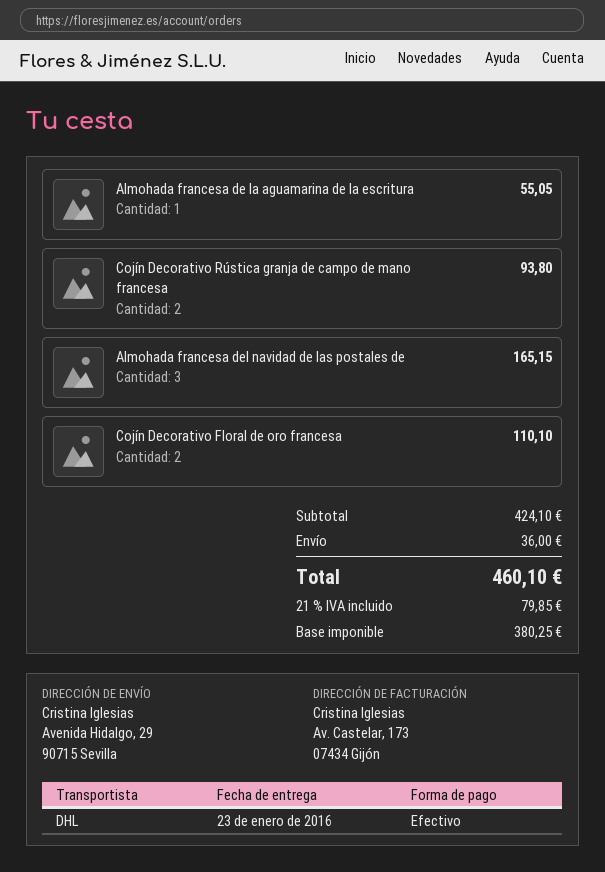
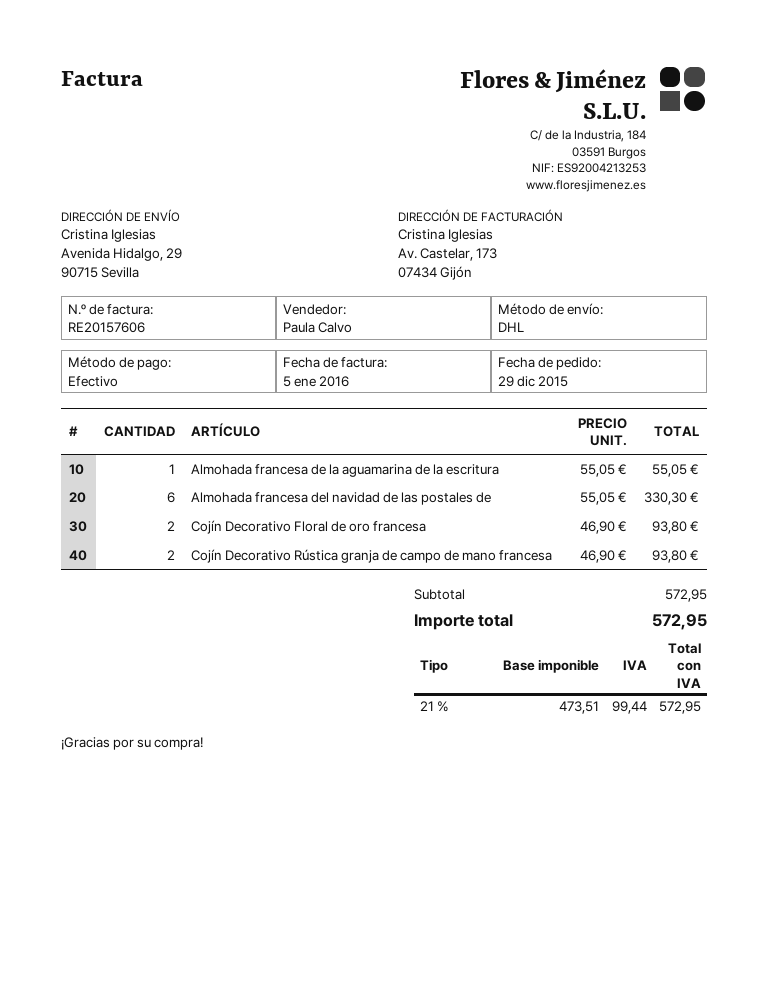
Almohada francesa del navidad de las postales de: 3 for 165.15 -> 6 for 330.30
Cojín Decorativo Floral de oro francesa: 2 for 110.10 -> 2 for 93.80
subtotal: 424.10 -> 572.95
shipping: 36.00 -> none
net: 380.25 -> 473.51
tax: 21% = 79.85 -> 21% = 99.44
total: 460.10 -> 572.95

